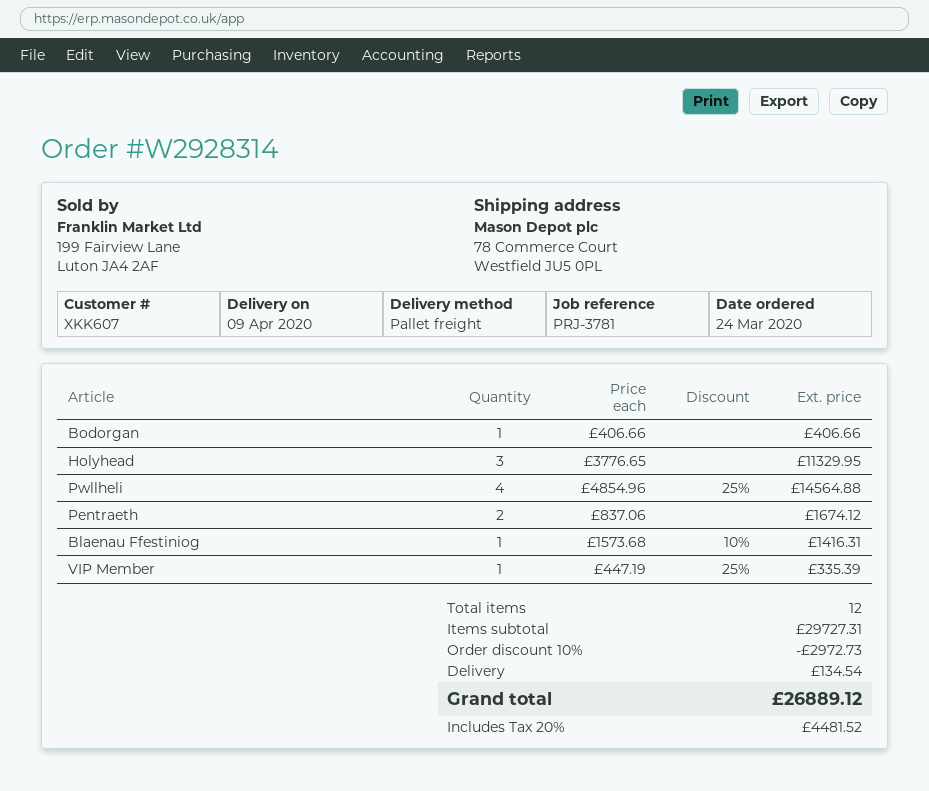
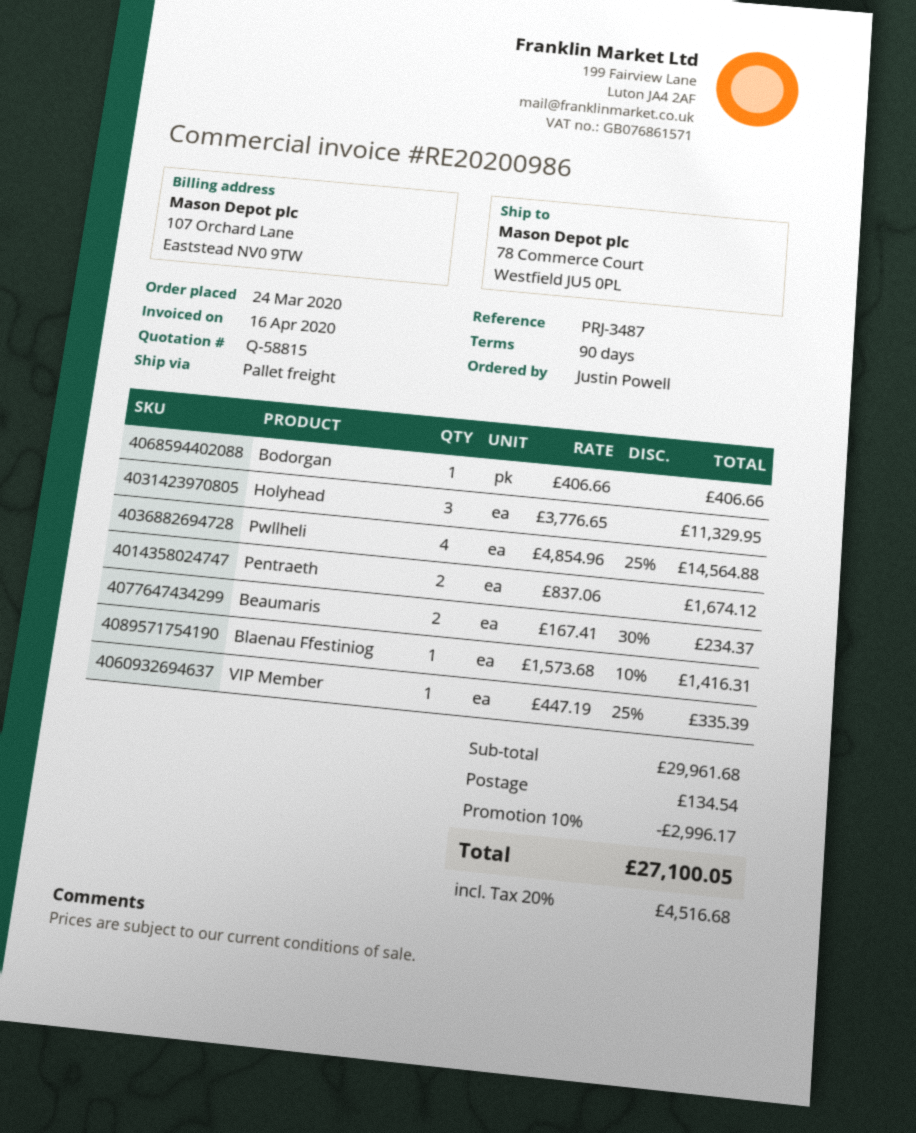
reference: PRJ-3781 -> PRJ-3487
Beaumaris: none -> 2 x 167.41 - 30% = 234.37
subtotal: 29727.31 -> 29961.68
discount: 10% = 2972.73 -> 10% = 2996.17
tax: 20% = 4481.52 -> 20% = 4516.68
total: 26889.12 -> 27100.05

